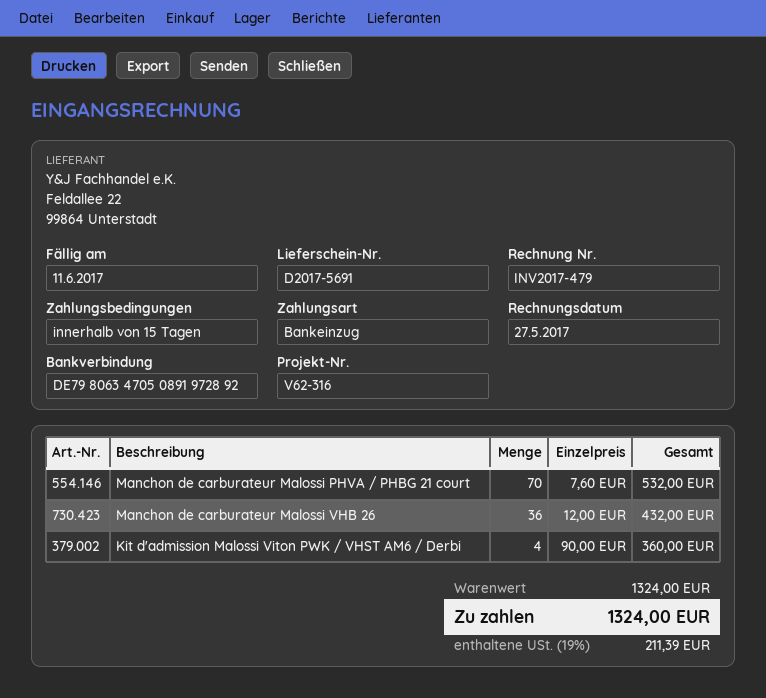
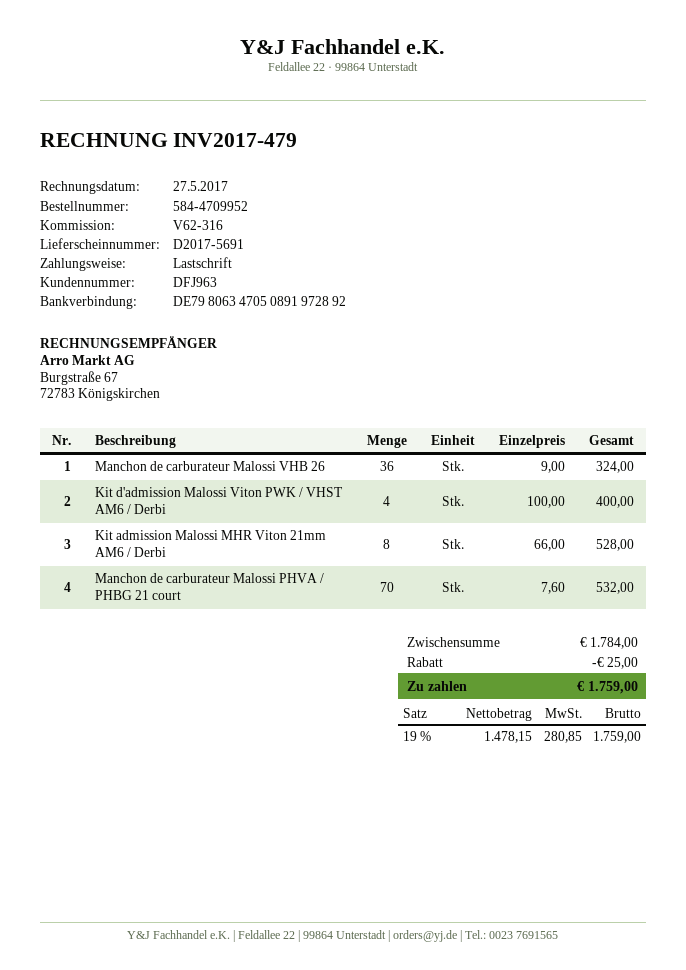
Manchon de carburateur Malossi VHB 26: 36 x 12.00 = 432.00 -> 36 x 9.00 = 324.00
Kit d'admission Malossi Viton PWK / VHST AM6 / Derbi: 4 x 90.00 = 360.00 -> 4 x 100.00 = 400.00
Kit admission Malossi MHR Viton 21mm AM6 / Derbi: none -> 8 x 66.00 = 528.00
subtotal: 1324.00 -> 1784.00
discount: none -> 25.00
tax: 19% = 211.39 -> 19% = 280.85
total: 1324.00 -> 1759.00

